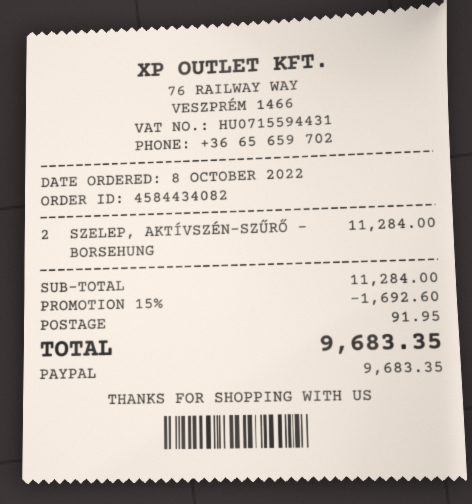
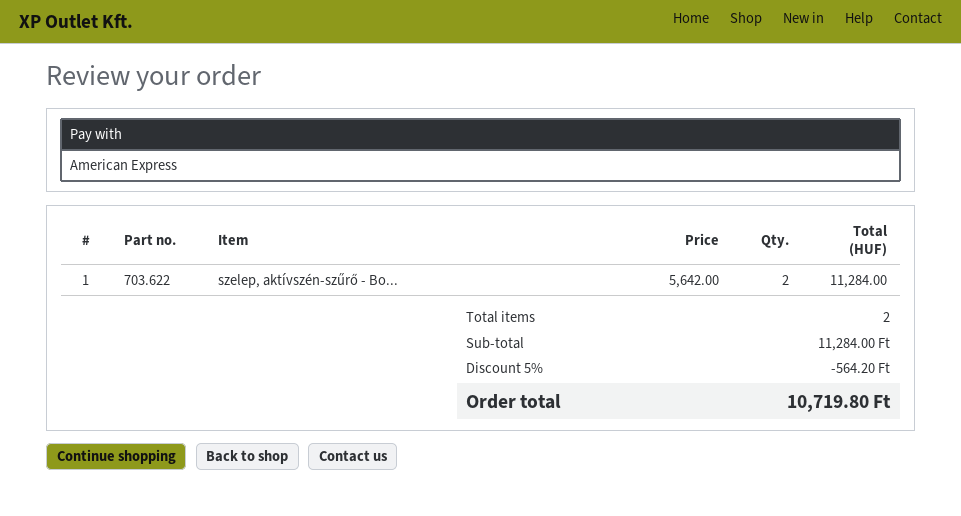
payment method: PayPal -> American Express
discount: 15% = 1692.60 -> 5% = 564.20
shipping: 91.95 -> none
total: 9683.35 -> 10719.80

